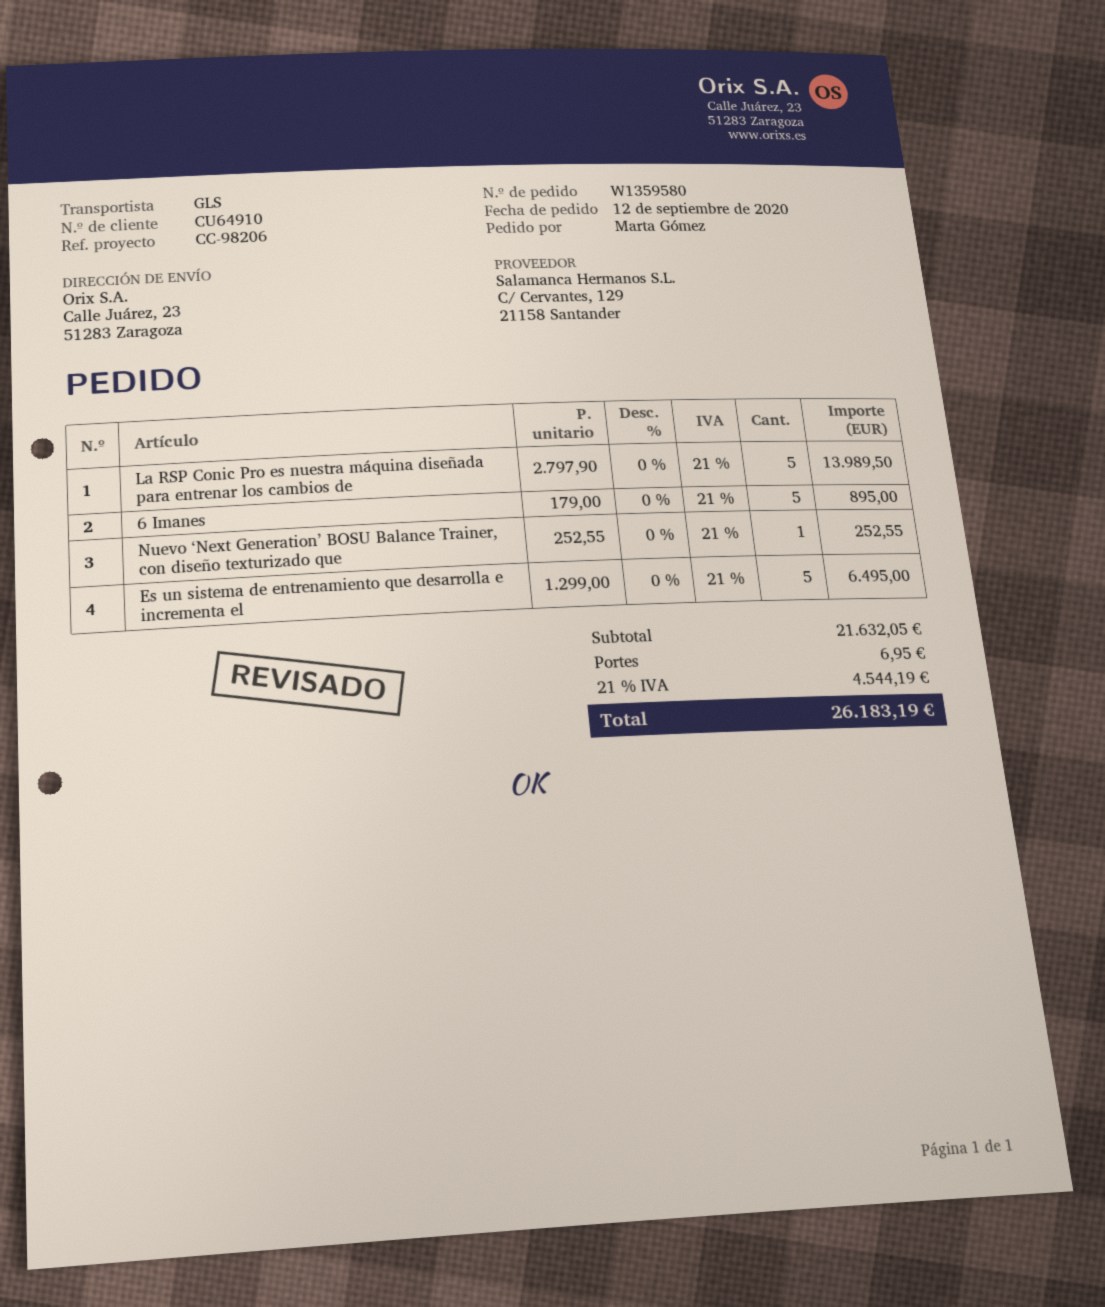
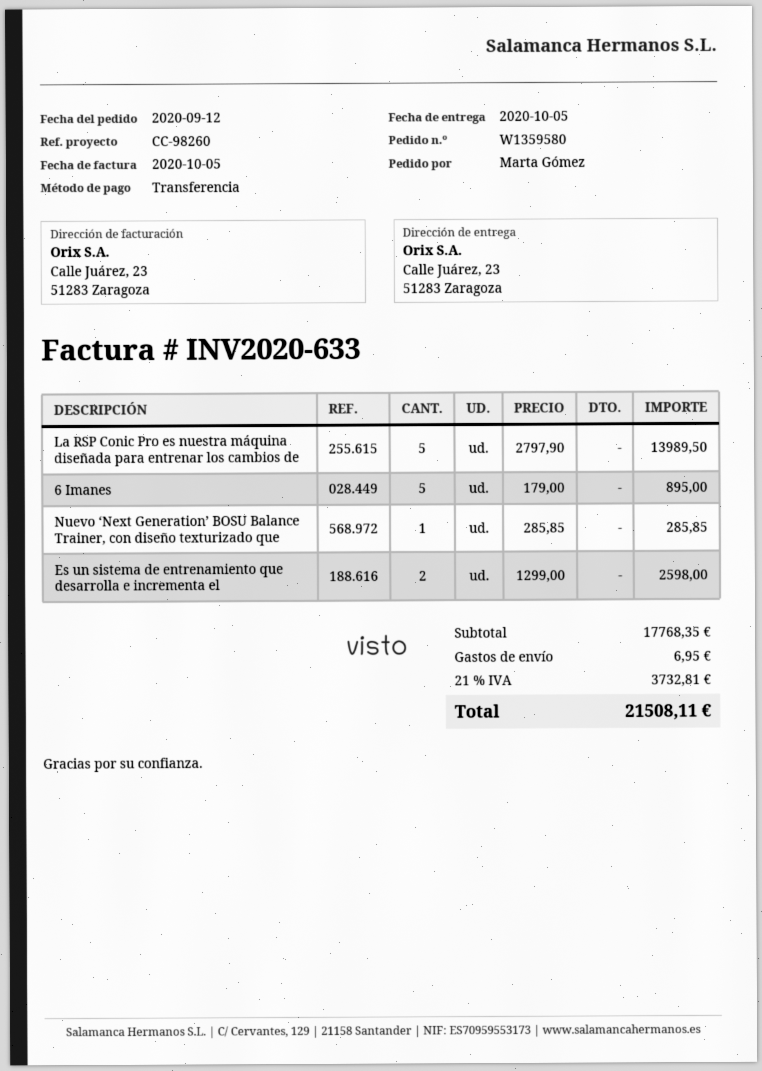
reference: CC-98206 -> CC-98260
Nuevo ‘Next Generation’ BOSU Balance Trainer, con diseño texturizado que: 1 x 252.55 = 252.55 -> 1 x 285.85 = 285.85
Es un sistema de entrenamiento que desarrolla e incrementa el: 5 x 1299.00 = 6495.00 -> 2 x 1299.00 = 2598.00
subtotal: 21632.05 -> 17768.35
tax: 21% = 4544.19 -> 21% = 3732.81
total: 26183.19 -> 21508.11

